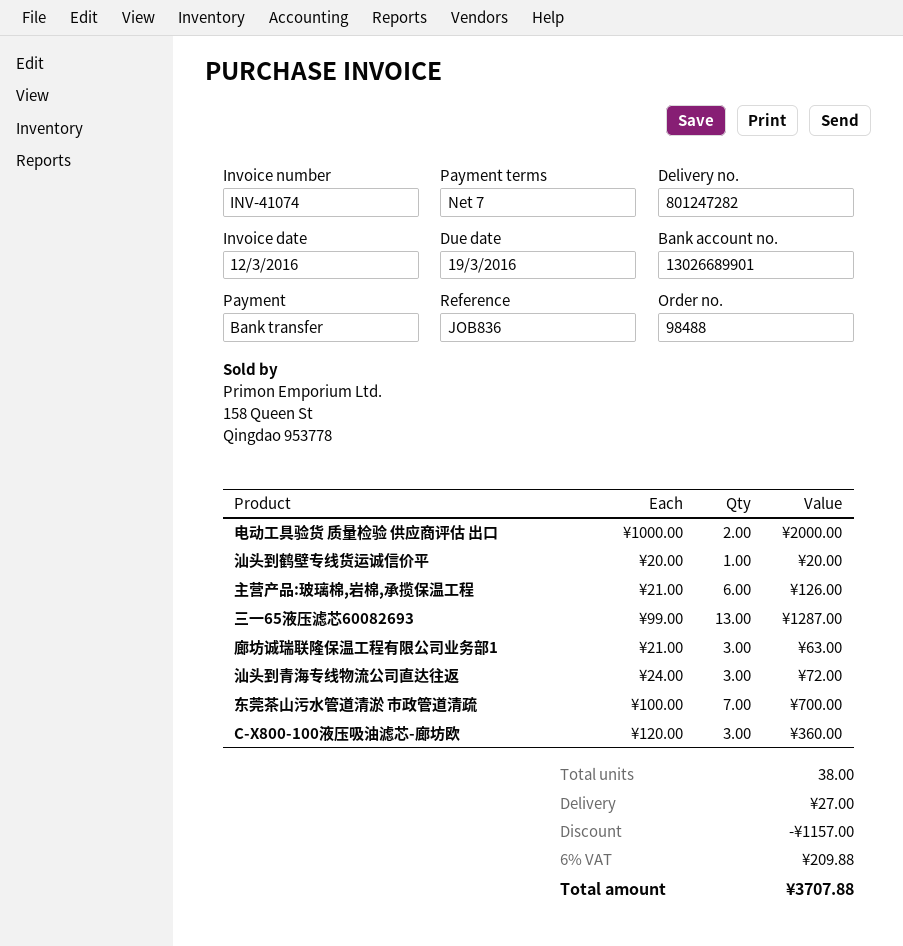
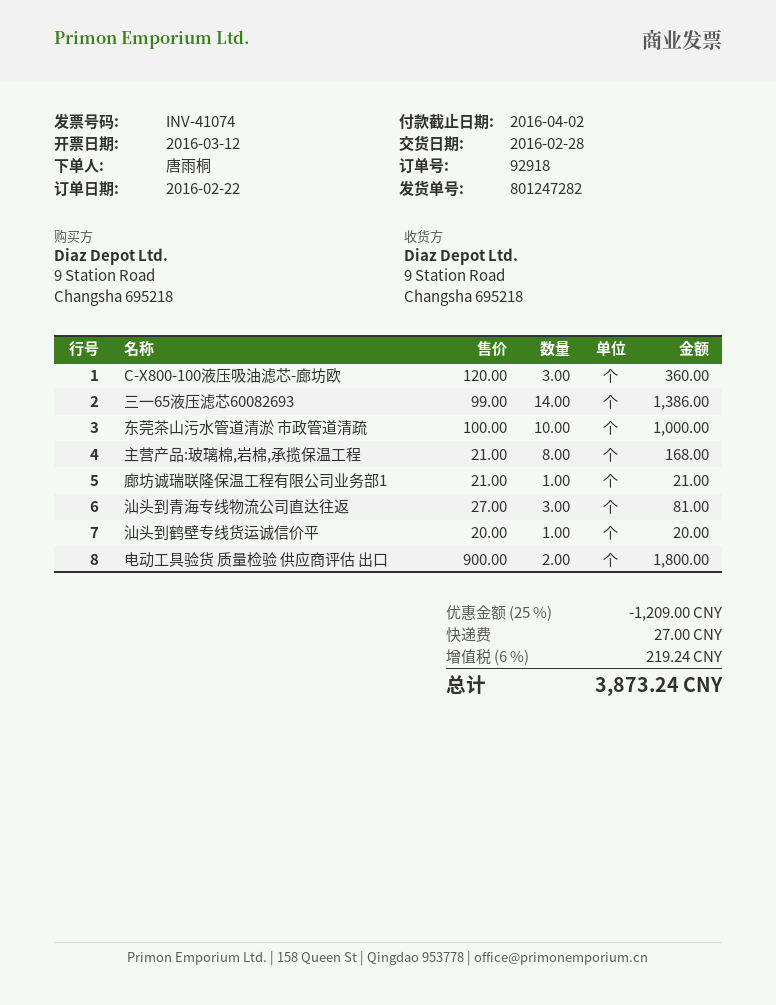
order number: 98488 -> 92918
due date: 2016-03-19 -> 2016-04-02
电动工具验货 质量检验 供应商评估 出口: 2 x 1000.00 = 2000.00 -> 2 x 900.00 = 1800.00
主营产品:玻璃棉,岩棉,承揽保温工程: 6 x 21.00 = 126.00 -> 8 x 21.00 = 168.00
三一65液压滤芯60082693: 13 x 99.00 = 1287.00 -> 14 x 99.00 = 1386.00
廊坊诚瑞联隆保温工程有限公司业务部1: 3 x 21.00 = 63.00 -> 1 x 21.00 = 21.00
汕头到青海专线物流公司直达往返: 3 x 24.00 = 72.00 -> 3 x 27.00 = 81.00
东莞茶山污水管道清淤 市政管道清疏: 7 x 100.00 = 700.00 -> 10 x 100.00 = 1000.00
discount: 1157.00 -> 1209.00
tax: 6% = 209.88 -> 6% = 219.24
total: 3707.88 -> 3873.24

